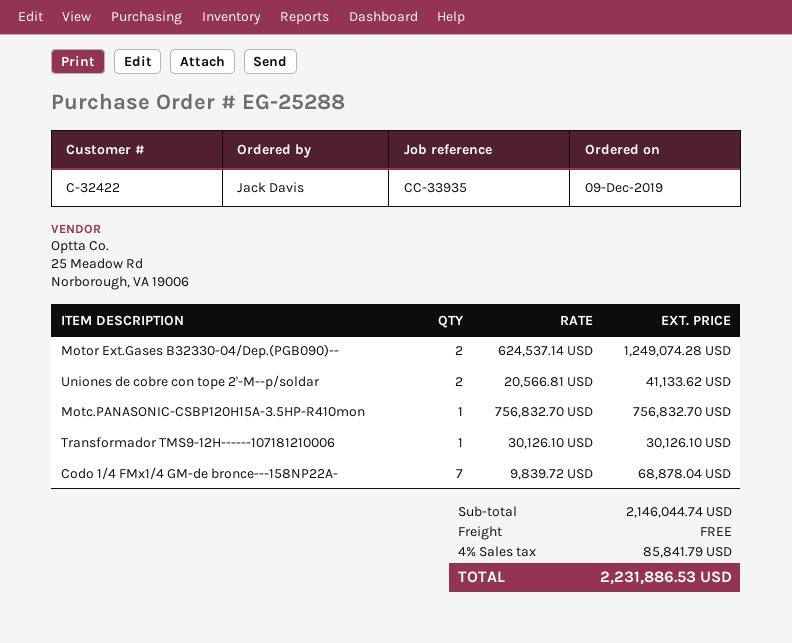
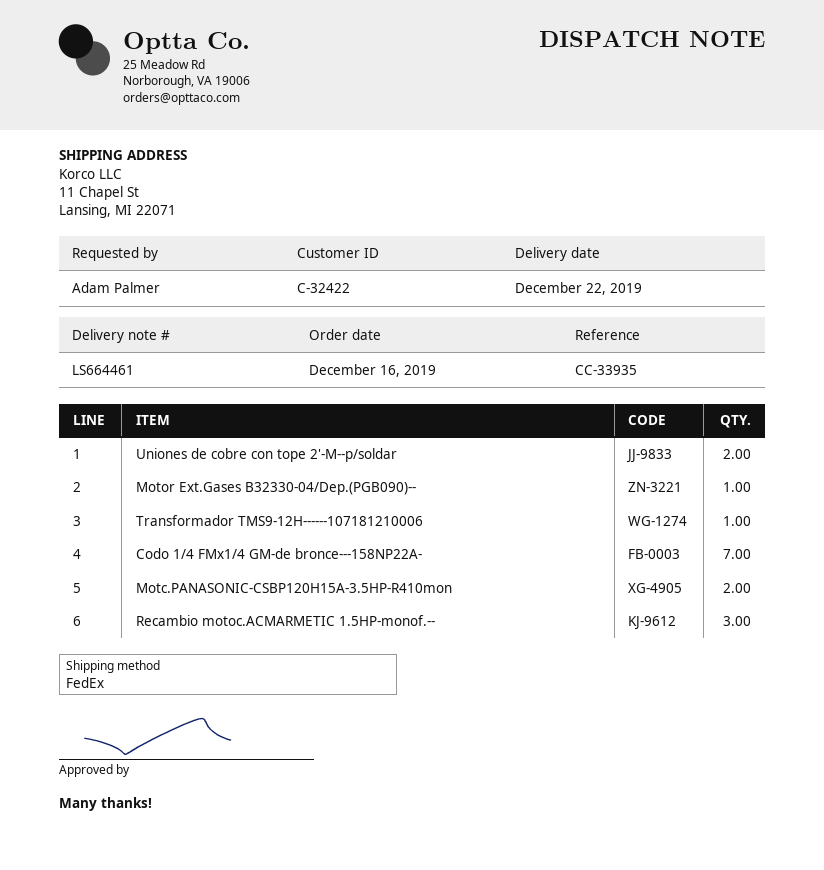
order date: 2019-12-09 -> 2019-12-16
ordered by: Jack Davis -> Adam Palmer
Motor Ext.Gases B32330-04/Dep.(PGB090)--: 2 -> 1
Motc.PANASONIC-CSBP120H15A-3.5HP-R410mon: 1 -> 2
Recambio motoc.ACMARMETIC 1.5HP-monof.--: none -> 3

